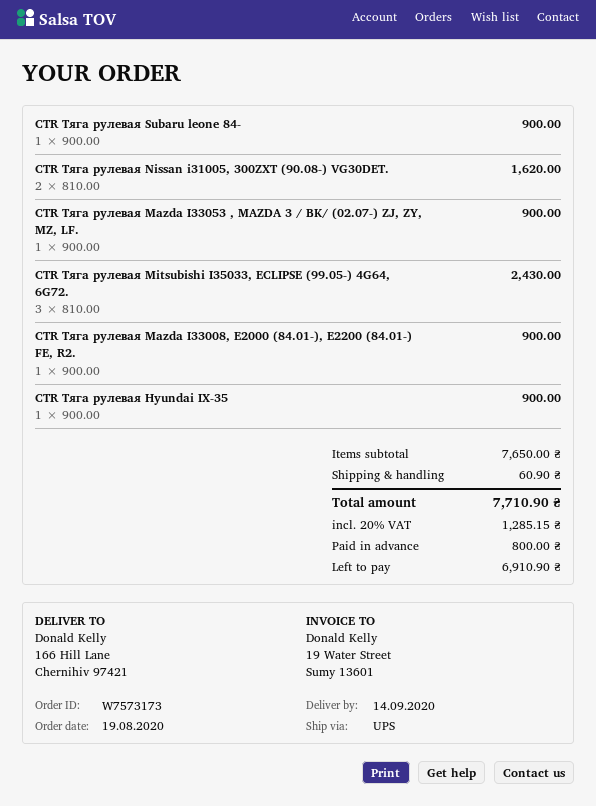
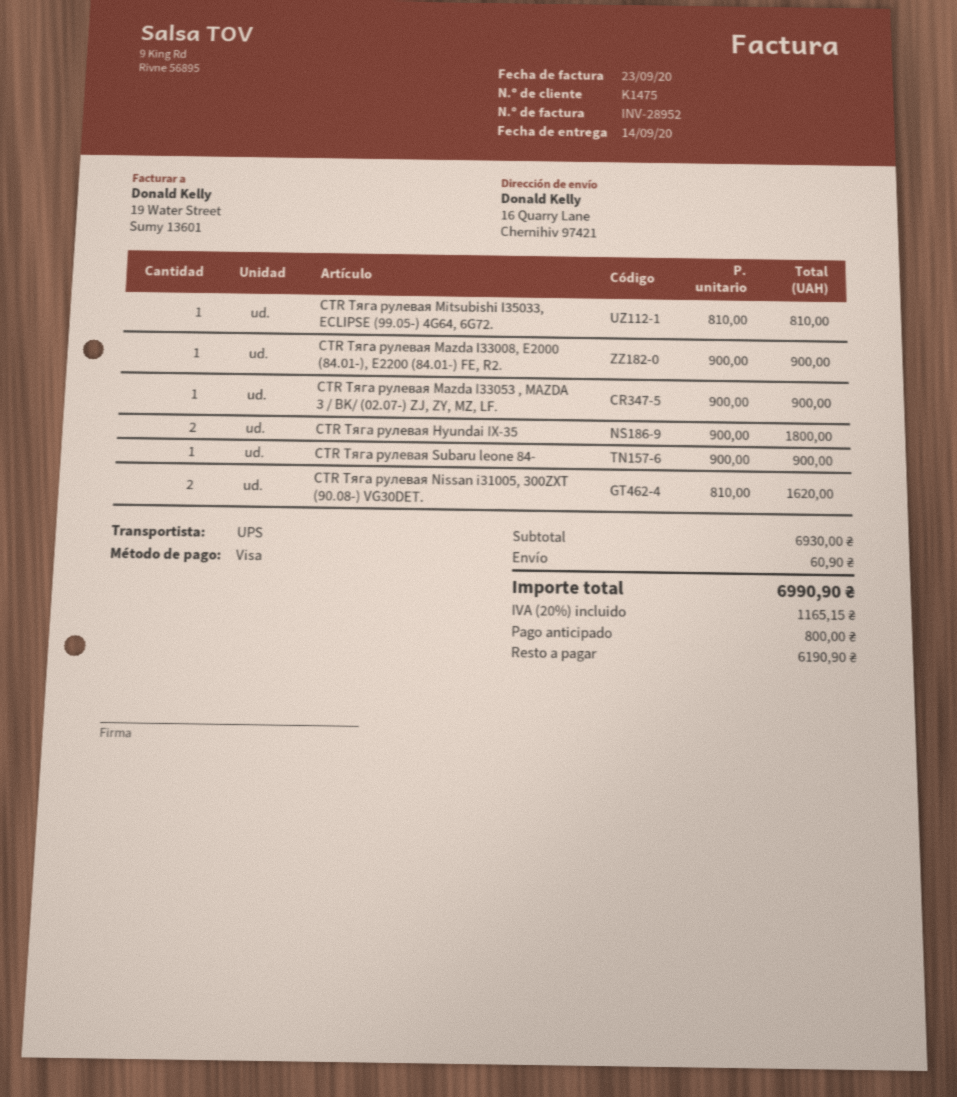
ship to: 166 Hill Lane, Chernihiv 97421 -> 16 Quarry Lane, Chernihiv 97421
CTR Тяга рулевая Mitsubishi I35033, ECLIPSE (99.05-) 4G64, 6G72.: 3 x 810.00 = 2430.00 -> 1 x 810.00 = 810.00
CTR Тяга рулевая Hyundai IX-35: 1 x 900.00 = 900.00 -> 2 x 900.00 = 1800.00
subtotal: 7650.00 -> 6930.00
tax: 20% = 1285.15 -> 20% = 1165.15
total: 7710.90 -> 6990.90
balance: 6910.90 -> 6190.90

